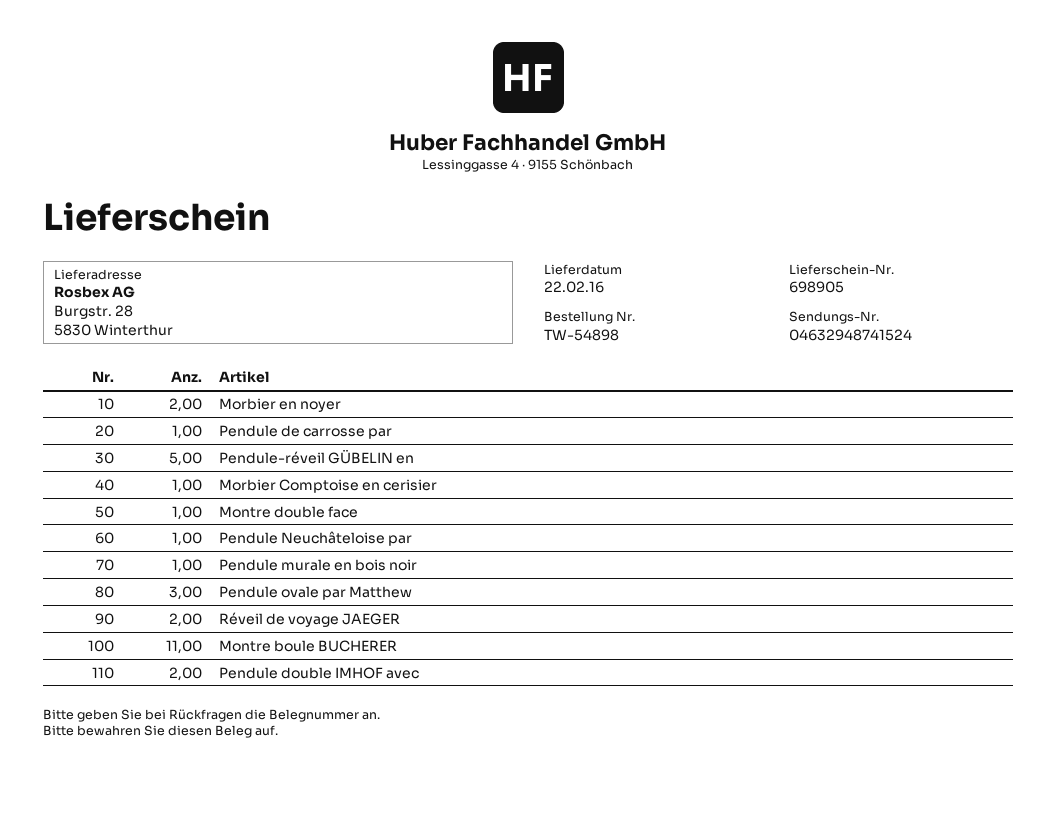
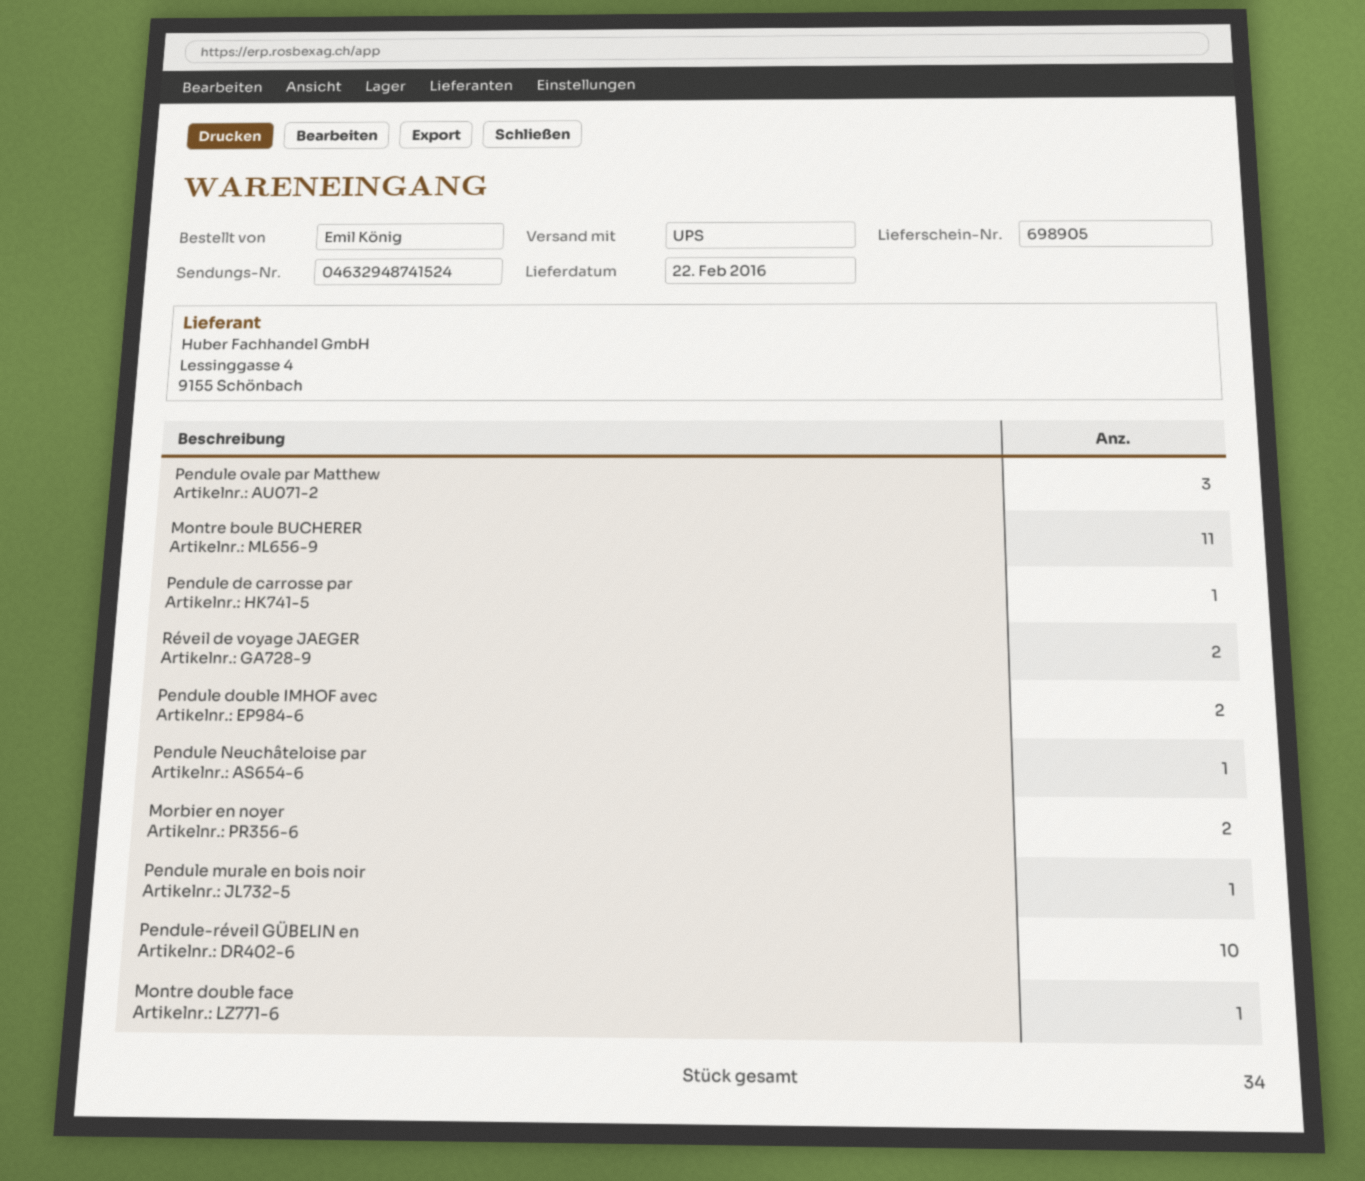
Pendule-réveil GÜBELIN en: 5 -> 10
Morbier Comptoise en cerisier: 1 -> none

